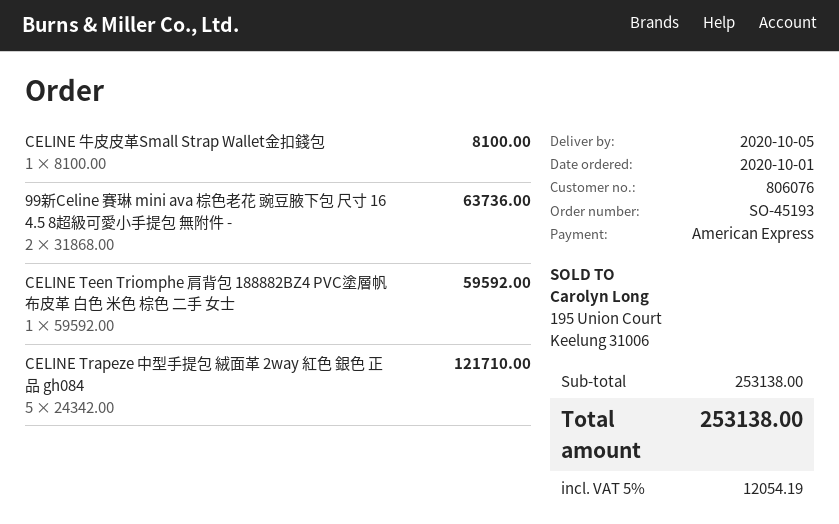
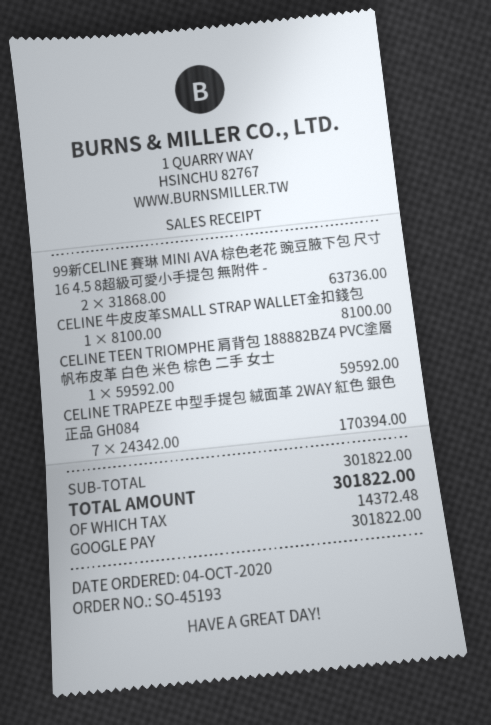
order date: 2020-10-01 -> 2020-10-04
payment method: American Express -> Google Pay
CELINE Trapeze 中型手提包 絨面革 2way 紅色 銀色 正品 gh084: 5 x 24342.00 = 121710.00 -> 7 x 24342.00 = 170394.00
subtotal: 253138.00 -> 301822.00
tax: 12054.19 -> 14372.48
total: 253138.00 -> 301822.00

